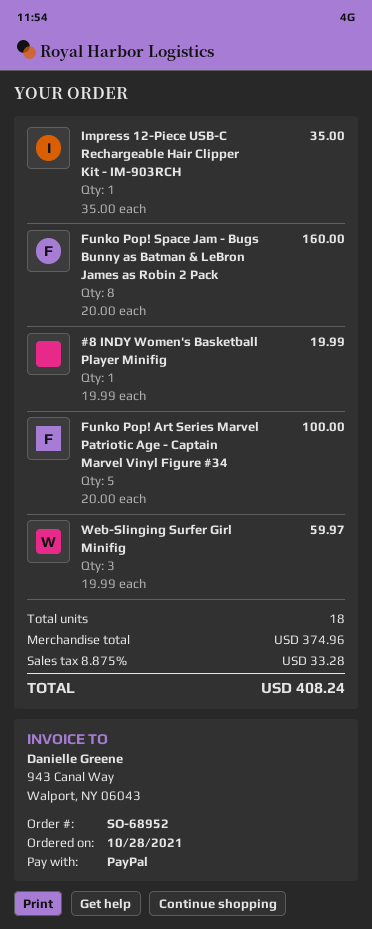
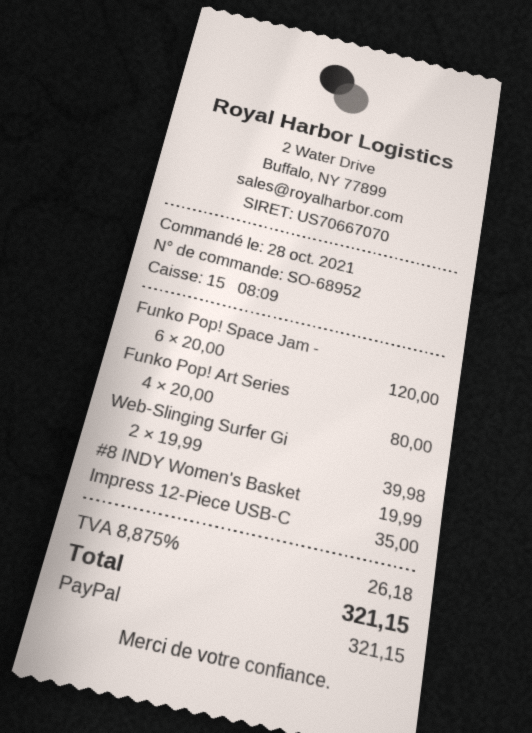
Funko Pop! Space Jam - Bugs Bunny as Batman & LeBron James as Robin 2 Pack: 8 x 20.00 = 160.00 -> 6 x 20.00 = 120.00
Funko Pop! Art Series Marvel Patriotic Age - Captain Marvel Vinyl Figure #34: 5 x 20.00 = 100.00 -> 4 x 20.00 = 80.00
Web-Slinging Surfer Girl Minifig: 3 x 19.99 = 59.97 -> 2 x 19.99 = 39.98
tax: 8.875% = 33.28 -> 8.875% = 26.18
total: 408.24 -> 321.15

